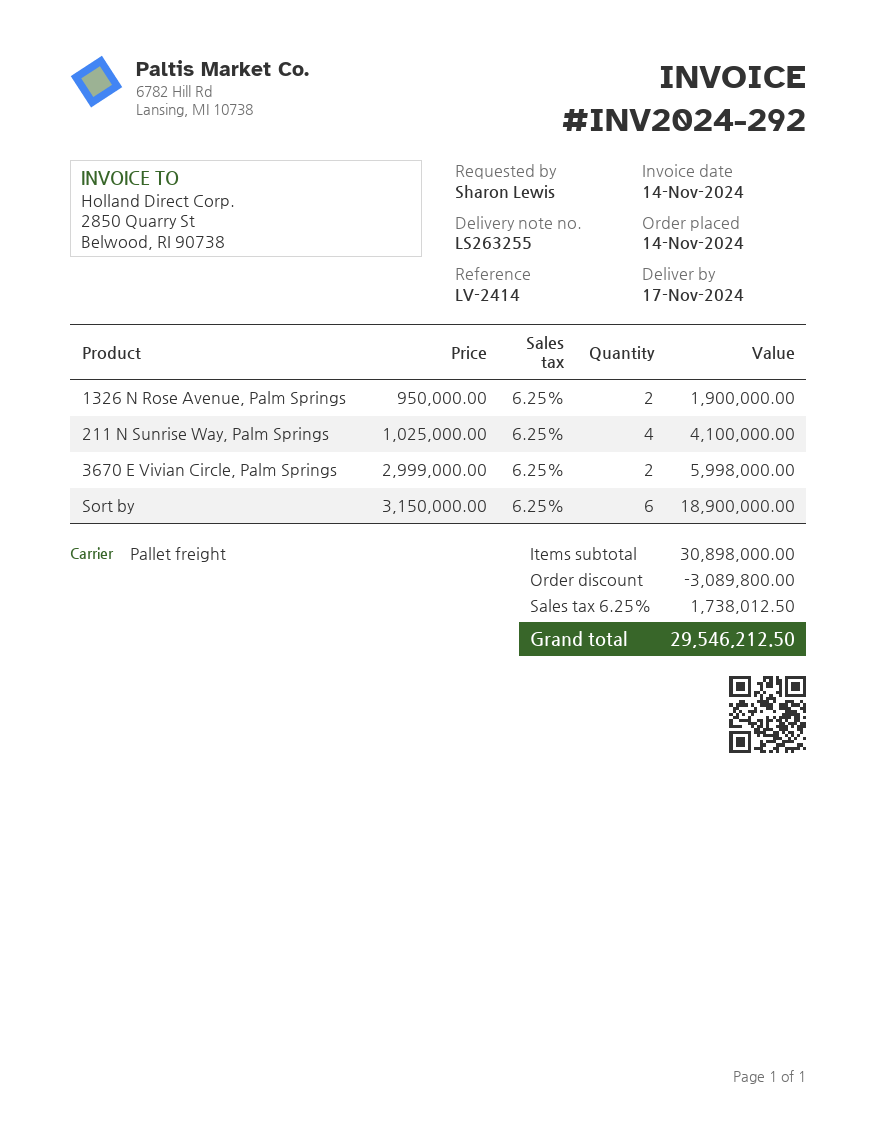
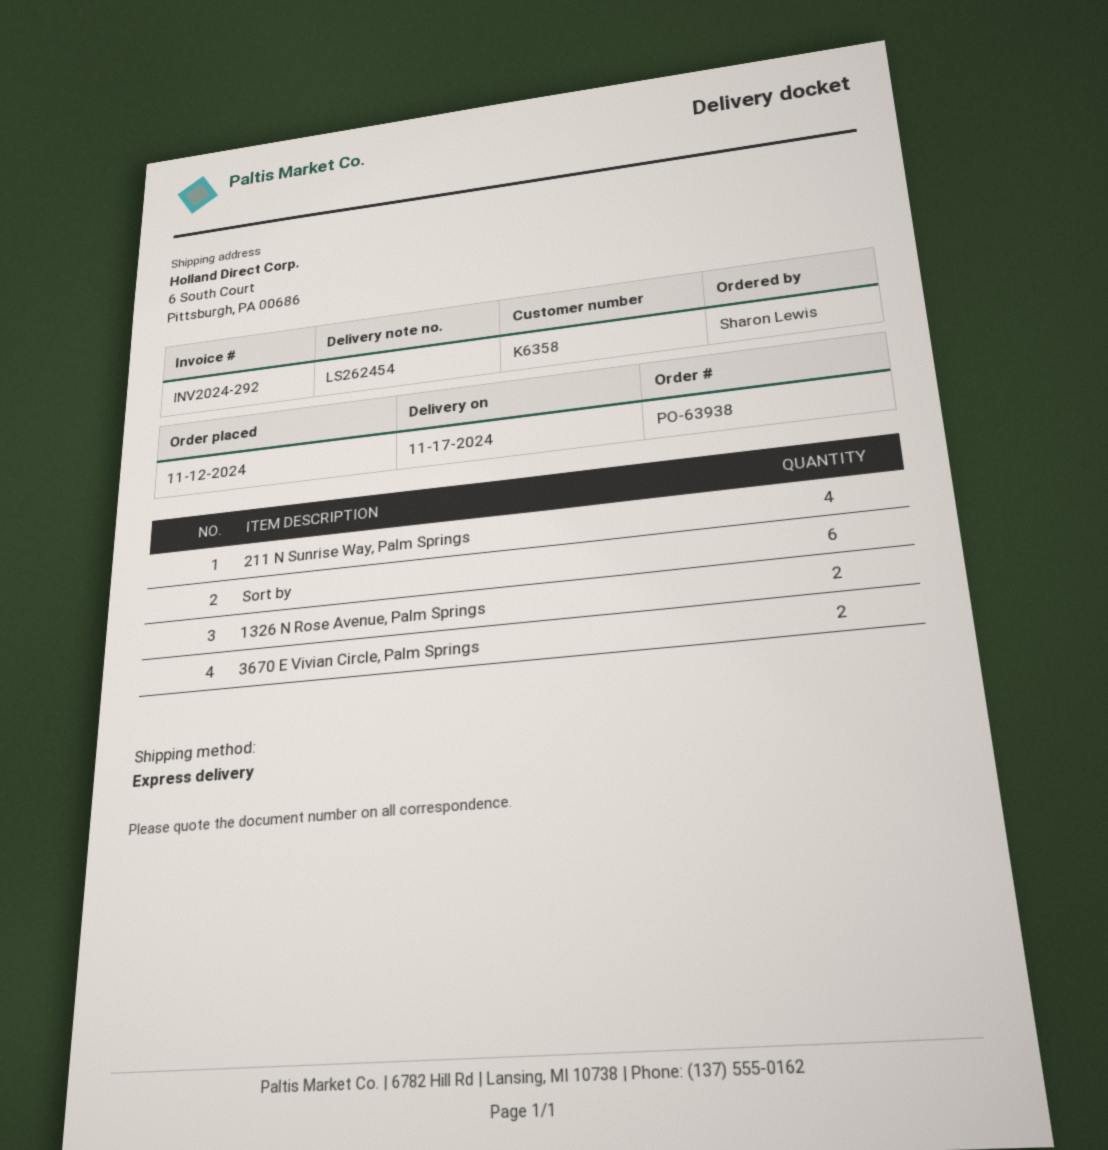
order date: 2024-11-14 -> 2024-11-12
delivery note number: LS263255 -> LS262454
shipping method: pallet freight -> express

